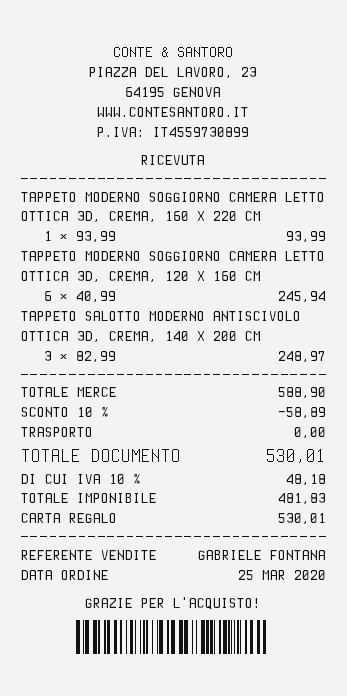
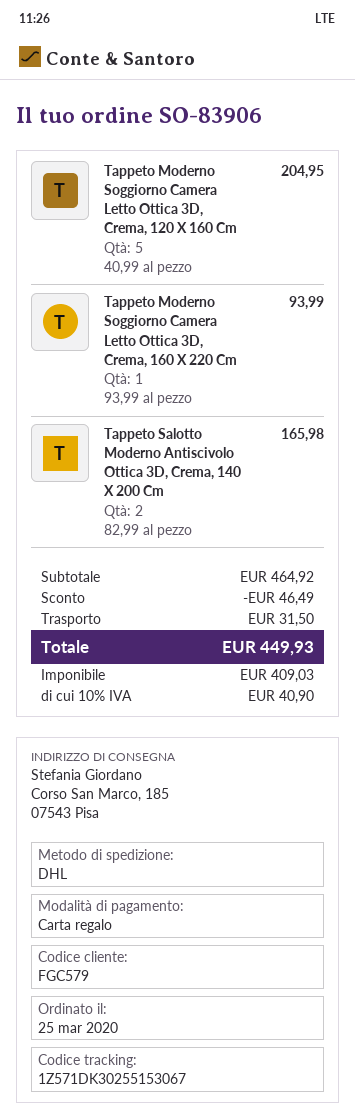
TAPPETO MODERNO SOGGIORNO CAMERA LETTO OTTICA 3D, CREMA, 120 X 160 CM: 6 x 40.99 = 245.94 -> 5 x 40.99 = 204.95
TAPPETO SALOTTO MODERNO ANTISCIVOLO OTTICA 3D, CREMA, 140 X 200 CM: 3 x 82.99 = 248.97 -> 2 x 82.99 = 165.98
subtotal: 588.90 -> 464.92
discount: 58.89 -> 46.49
shipping: 0.00 -> 31.50
net: 481.83 -> 409.03
tax: 10% = 48.18 -> 10% = 40.90
total: 530.01 -> 449.93

